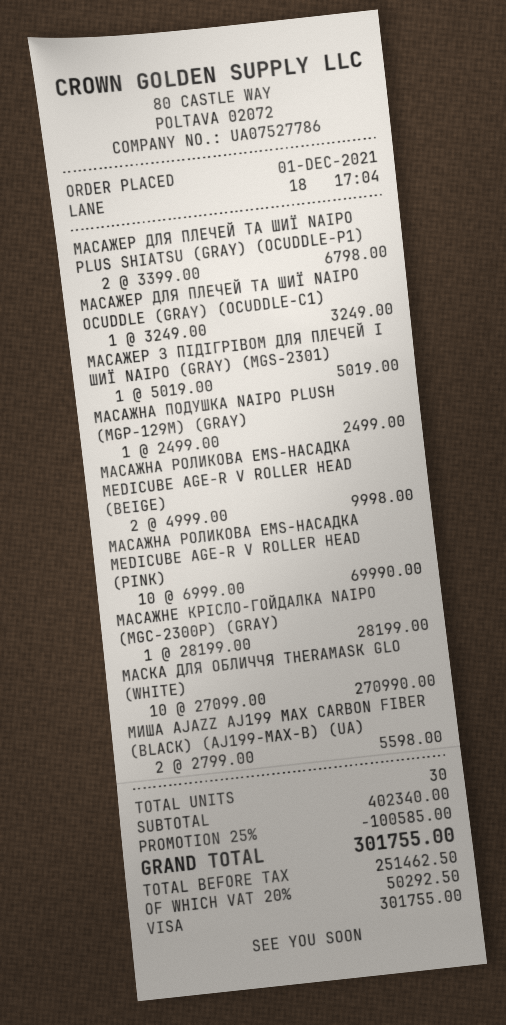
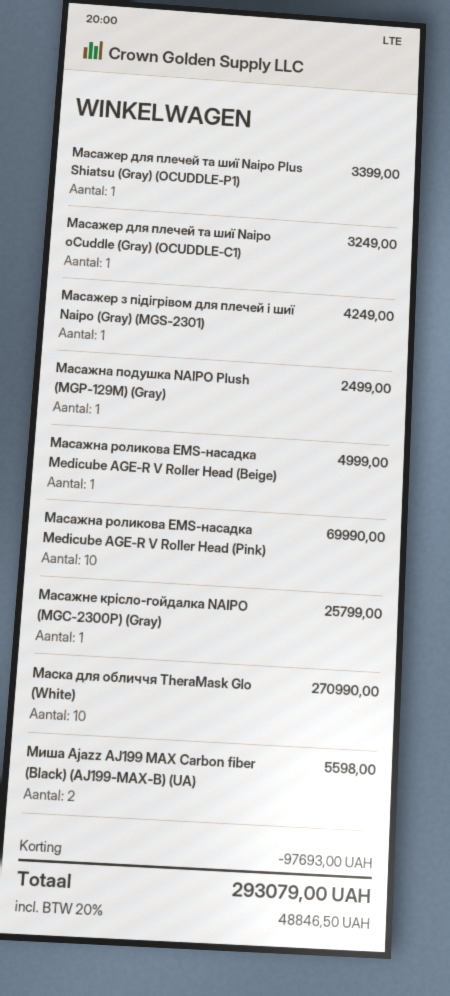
МАСАЖЕР ДЛЯ ПЛЕЧЕЙ ТА ШИЇ NAIPO PLUS SHIATSU (GRAY) (OCUDDLE-P1): 2 for 6798.00 -> 1 for 3399.00
МАСАЖЕР З ПІДІГРІВОМ ДЛЯ ПЛЕЧЕЙ І ШИЇ NAIPO (GRAY) (MGS-2301): 1 for 5019.00 -> 1 for 4249.00
МАСАЖНА РОЛИКОВА EMS-НАСАДКА MEDICUBE AGE-R V ROLLER HEAD (BEIGE): 2 for 9998.00 -> 1 for 4999.00
МАСАЖНЕ КРІСЛО-ГОЙДАЛКА NAIPO (MGC-2300P) (GRAY): 1 for 28199.00 -> 1 for 25799.00
discount: 100585.00 -> 97693.00
tax: 20% = 50292.50 -> 20% = 48846.50
total: 301755.00 -> 293079.00

